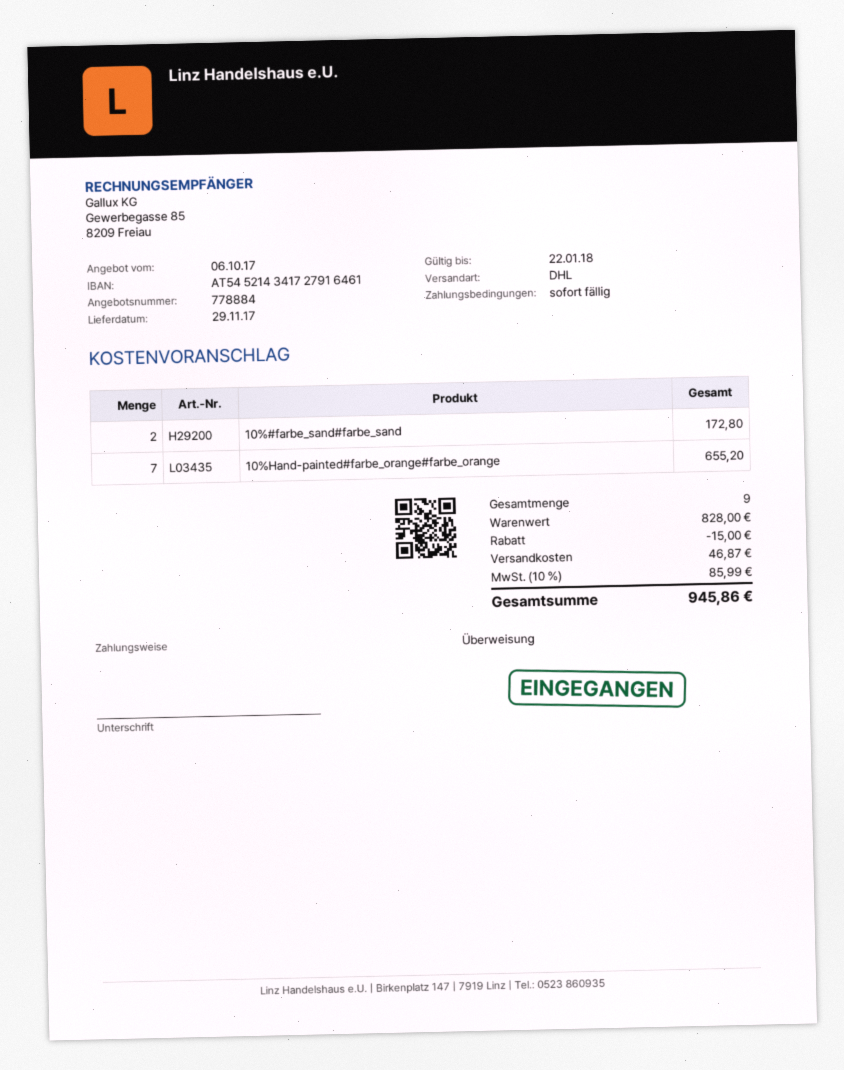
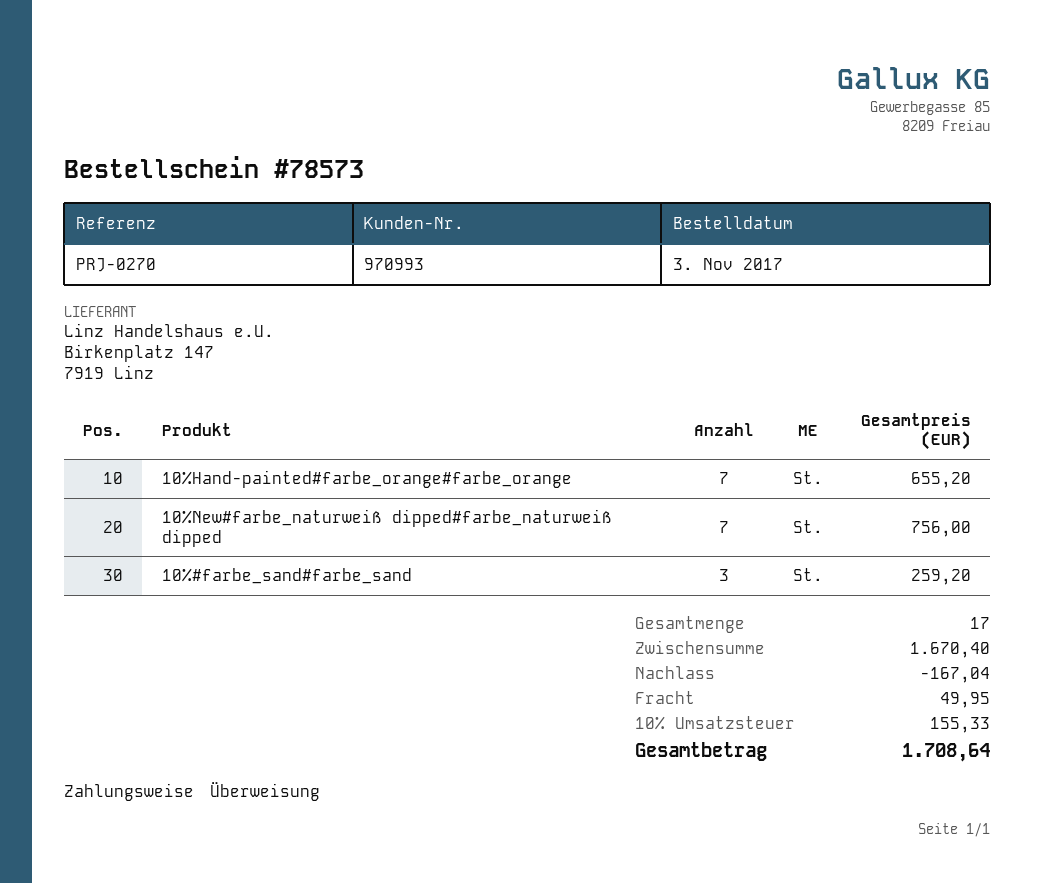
10%#farbe_sand#farbe_sand: 2 for 172.80 -> 3 for 259.20
10%New#farbe_naturweiß dipped#farbe_naturweiß dipped: none -> 7 for 756.00
total quantity: 9 -> 17
subtotal: 828.00 -> 1670.40
discount: 15.00 -> 167.04
shipping: 46.87 -> 49.95
tax: 10% = 85.99 -> 10% = 155.33
total: 945.86 -> 1708.64

